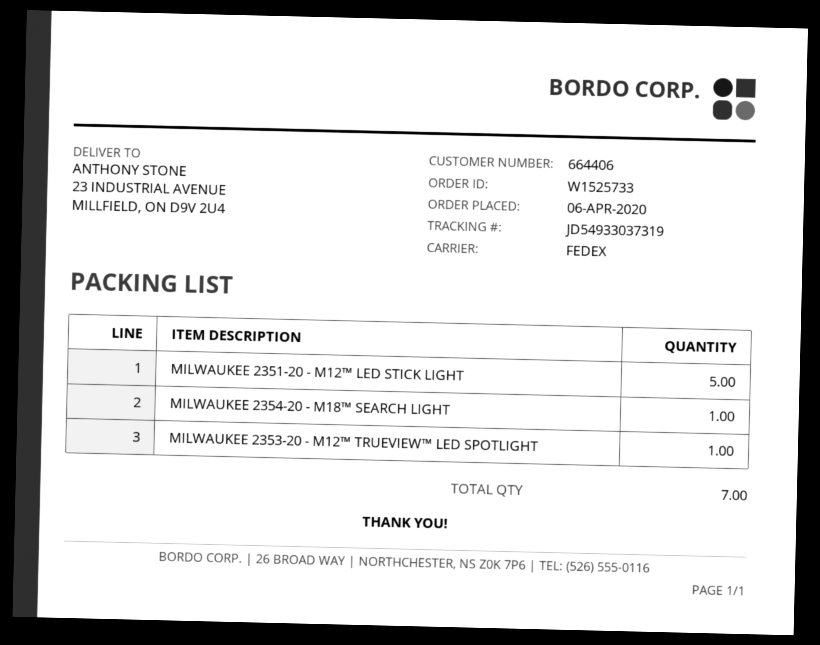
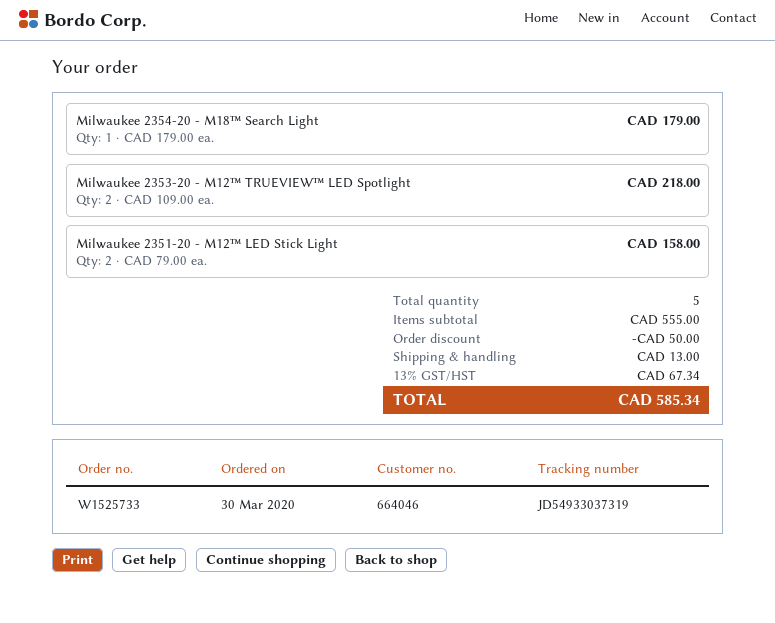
order date: 2020-04-06 -> 2020-03-30
customer number: 664406 -> 664046
MILWAUKEE 2351-20 - M12™ LED STICK LIGHT: 5 -> 2
MILWAUKEE 2353-20 - M12™ TRUEVIEW™ LED SPOTLIGHT: 1 -> 2
total quantity: 7 -> 5

